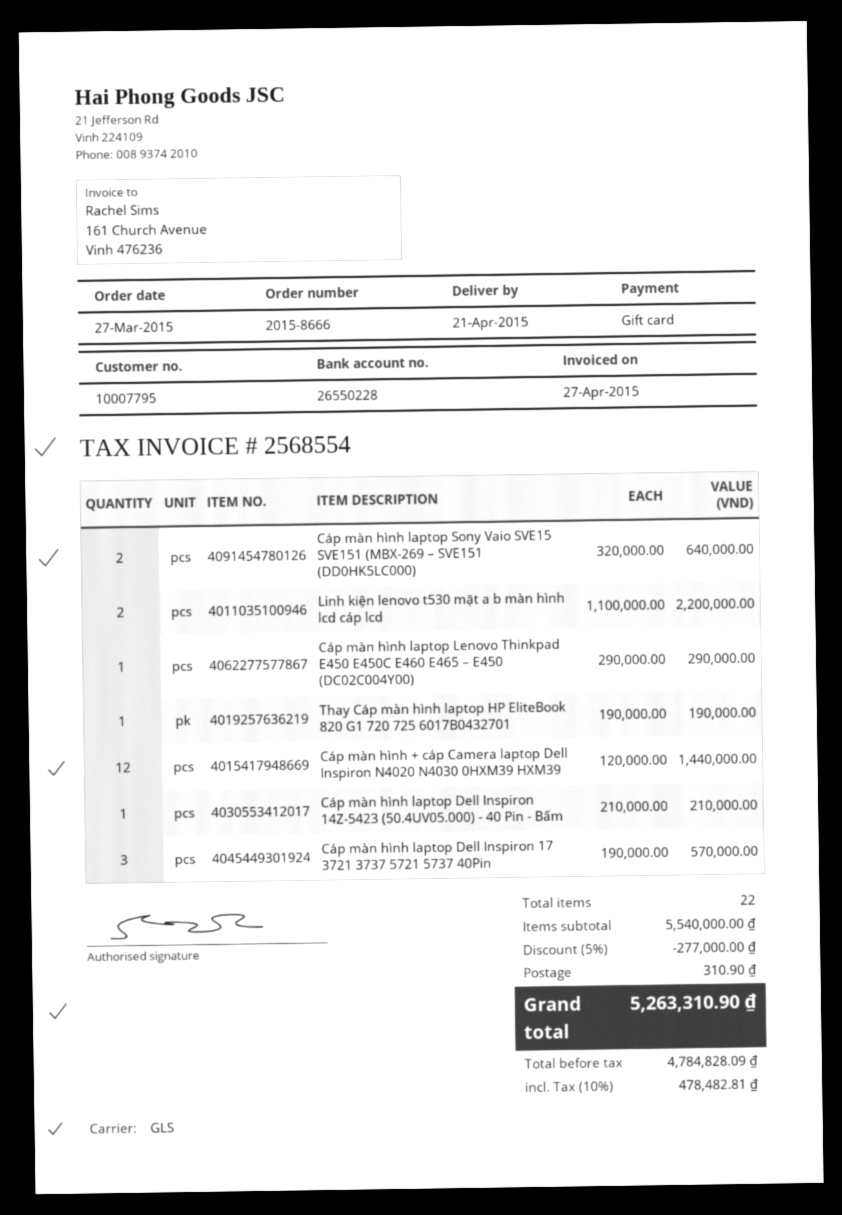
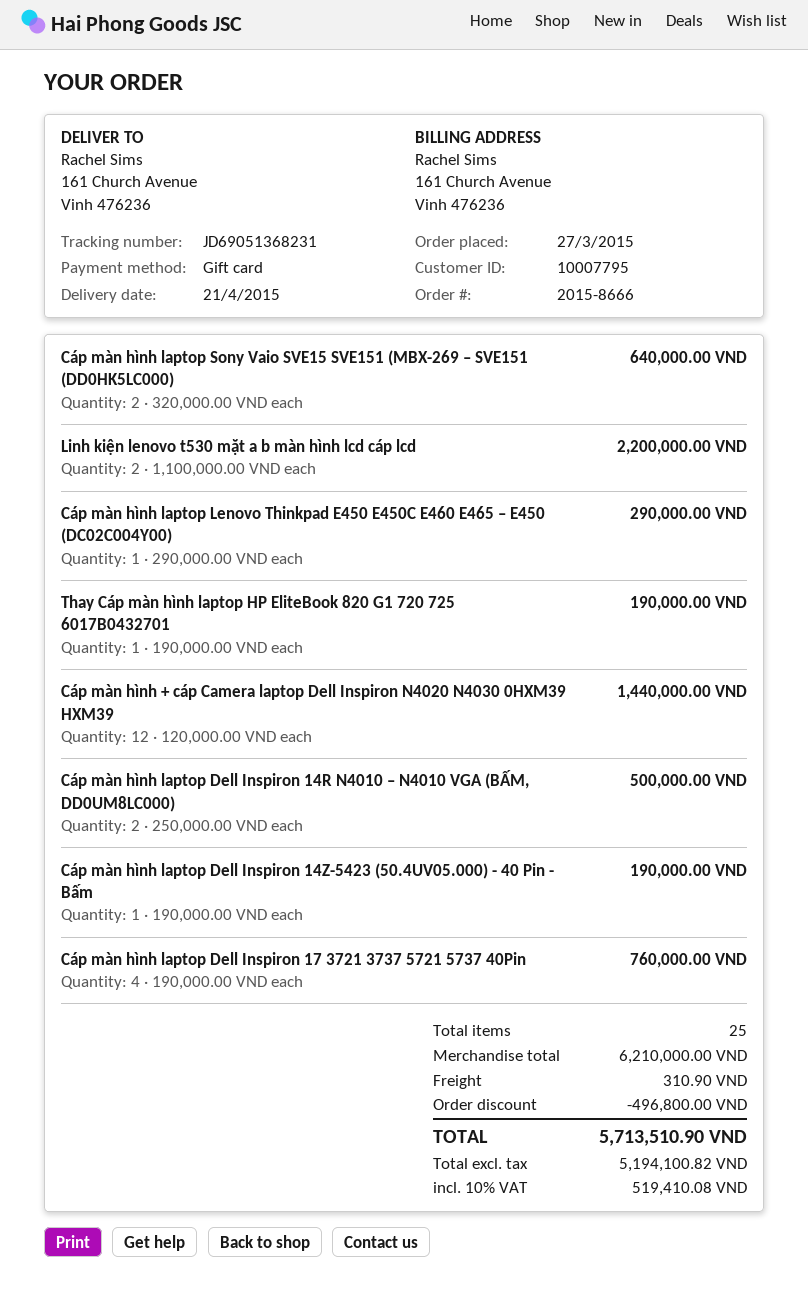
Cáp màn hình laptop Dell Inspiron 14Z-5423 (50.4UV05.000) - 40 Pin - Bấm: 1 x 210000.00 = 210000.00 -> 1 x 190000.00 = 190000.00
Cáp màn hình laptop Dell Inspiron 17 3721 3737 5721 5737 40Pin: 3 x 190000.00 = 570000.00 -> 4 x 190000.00 = 760000.00
Cáp màn hình laptop Dell Inspiron 14R N4010 – N4010 VGA (BẤM, DD0UM8LC000): none -> 2 x 250000.00 = 500000.00
total quantity: 22 -> 25
subtotal: 5540000.00 -> 6210000.00
discount: 277000.00 -> 496800.00
net: 4784828.09 -> 5194100.82
tax: 10% = 478482.81 -> 10% = 519410.08
total: 5263310.90 -> 5713510.90

